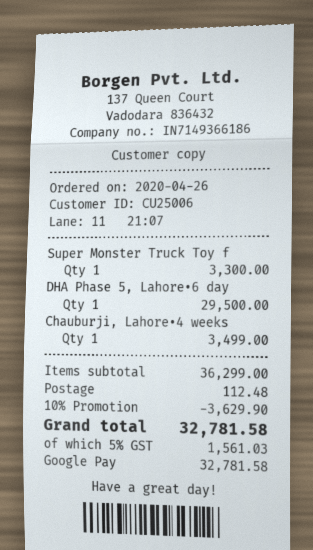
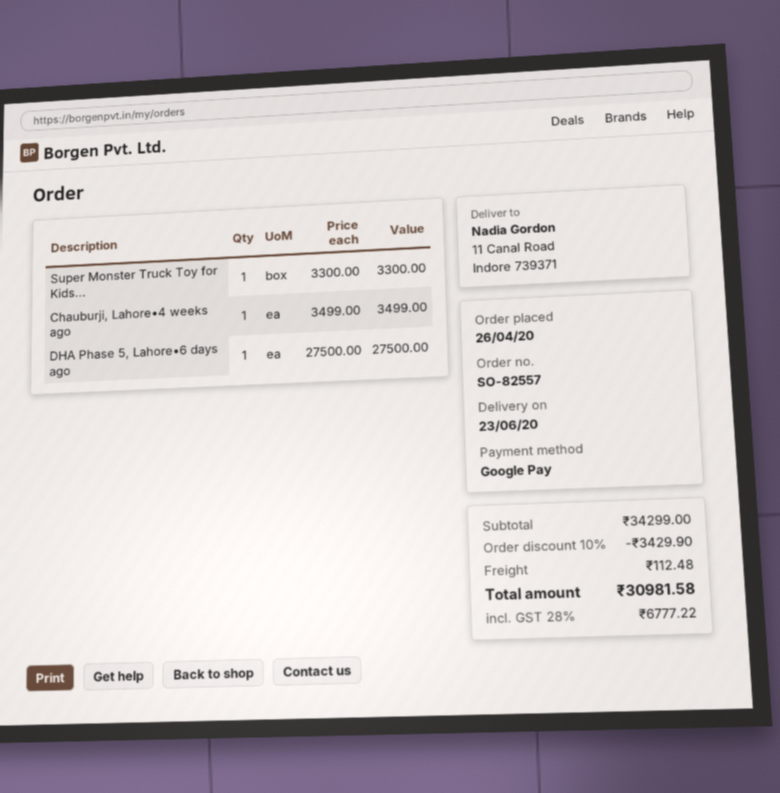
DHA Phase 5, Lahore•6 day: 1 for 29500.00 -> 1 for 27500.00
subtotal: 36299.00 -> 34299.00
discount: 10% = 3629.90 -> 10% = 3429.90
tax: 5% = 1561.03 -> 28% = 6777.22
total: 32781.58 -> 30981.58

